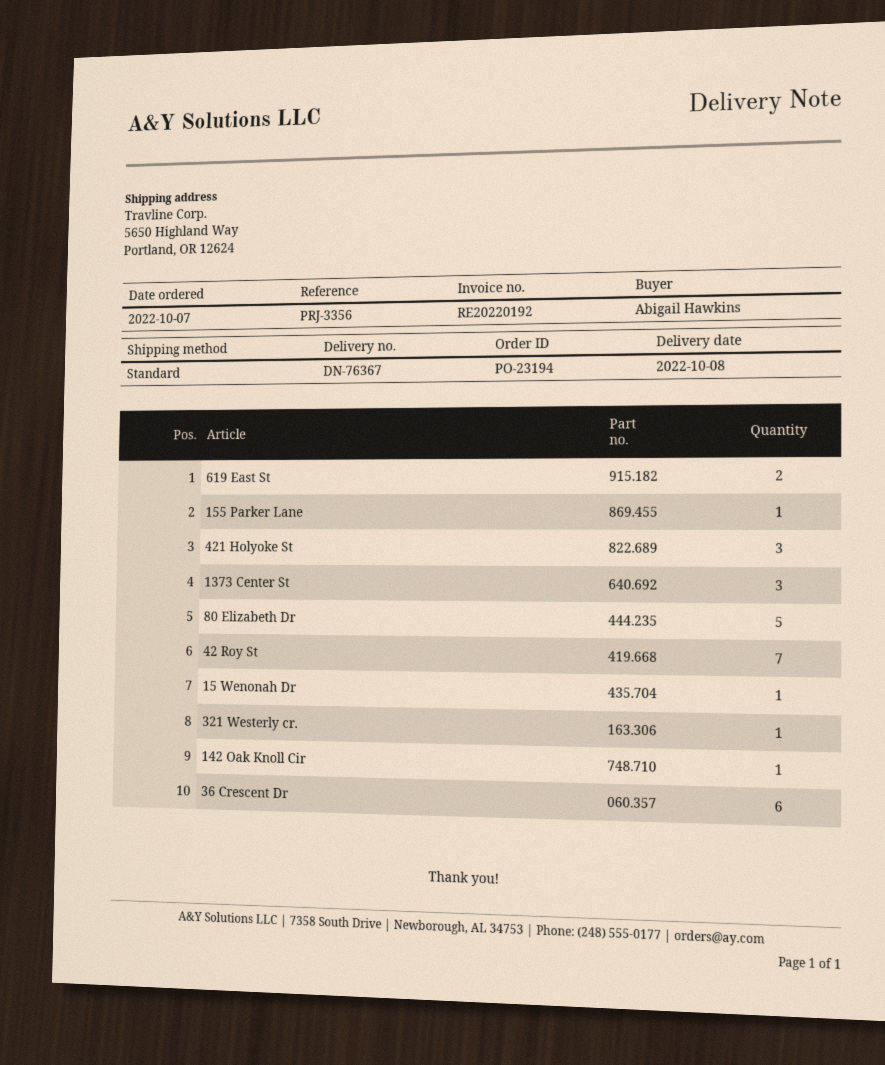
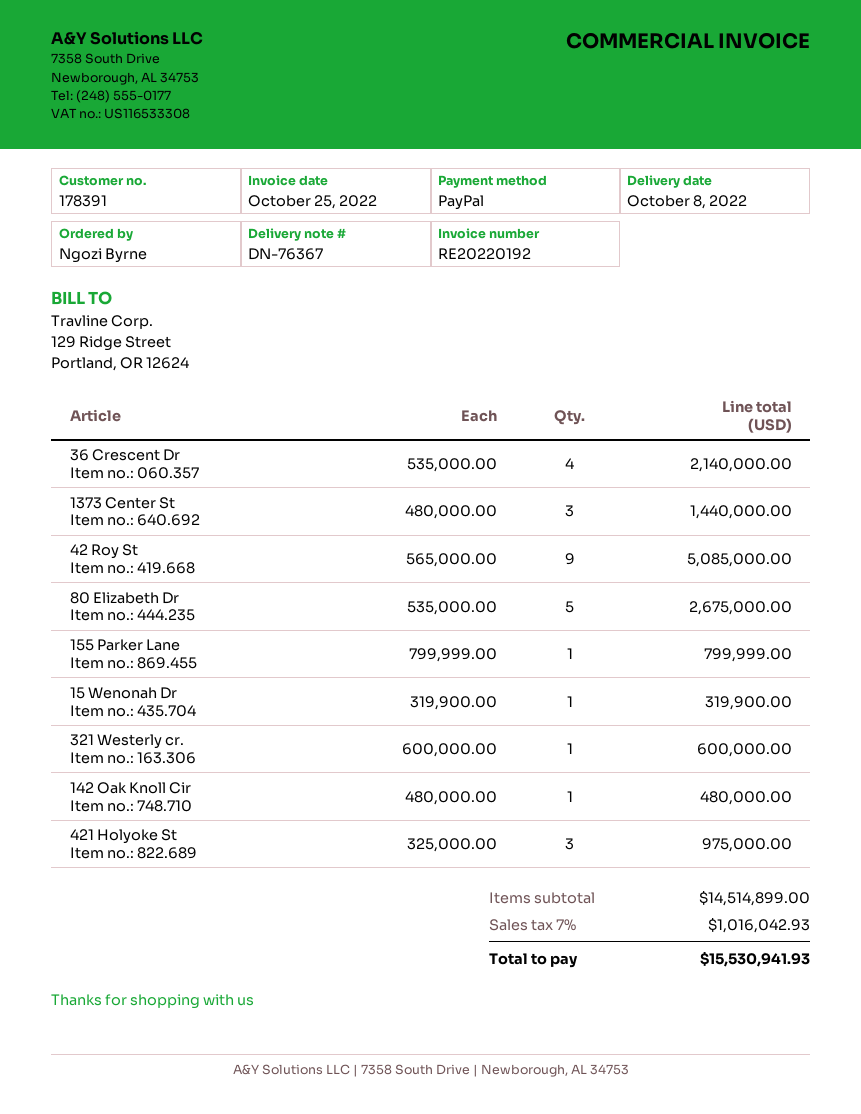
ordered by: Abigail Hawkins -> Ngozi Byrne
619 East St: 2 -> none
42 Roy St: 7 -> 9
36 Crescent Dr: 6 -> 4

